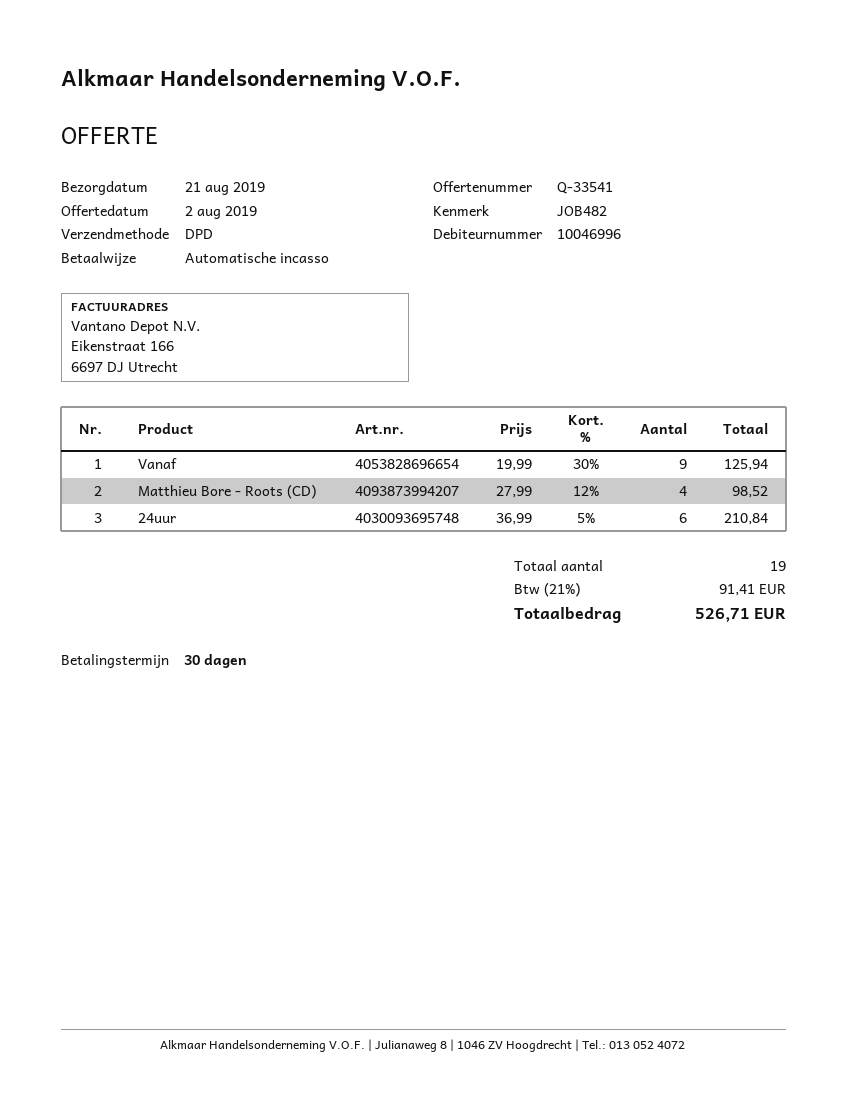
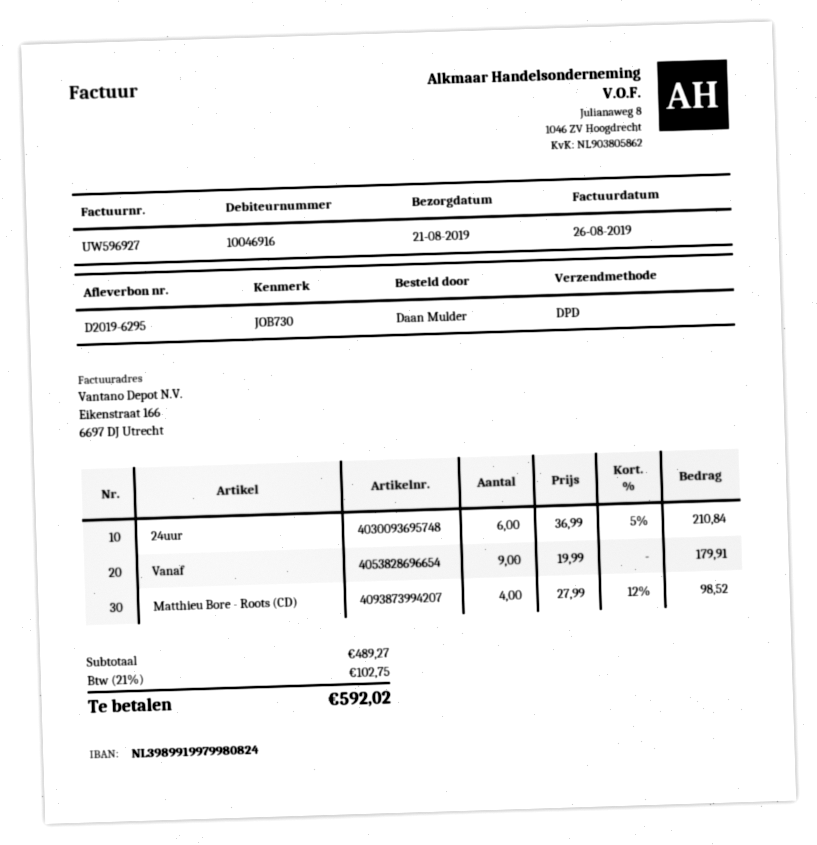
customer number: 10046996 -> 10046916
reference: JOB482 -> JOB730
Vanaf: 9 x 19.99 - 30% = 125.94 -> 9 x 19.99 = 179.91
tax: 21% = 91.41 -> 21% = 102.75
total: 526.71 -> 592.02

